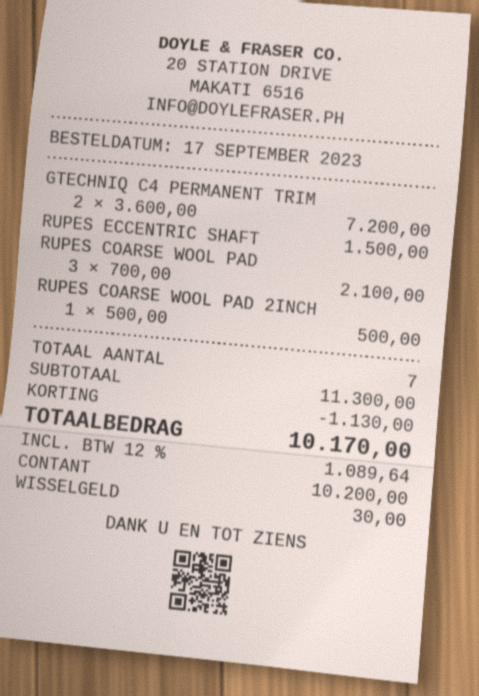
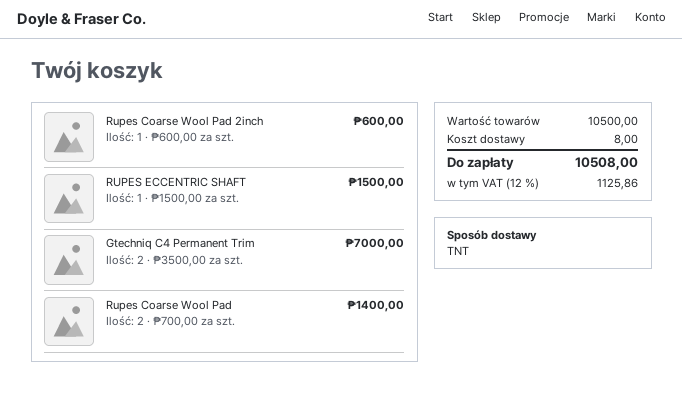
GTECHNIQ C4 PERMANENT TRIM: 2 x 3600.00 = 7200.00 -> 2 x 3500.00 = 7000.00
RUPES COARSE WOOL PAD: 3 x 700.00 = 2100.00 -> 2 x 700.00 = 1400.00
RUPES COARSE WOOL PAD 2INCH: 1 x 500.00 = 500.00 -> 1 x 600.00 = 600.00
subtotal: 11300.00 -> 10500.00
discount: 1130.00 -> none
shipping: none -> 8.00
tax: 12% = 1089.64 -> 12% = 1125.86
total: 10170.00 -> 10508.00

